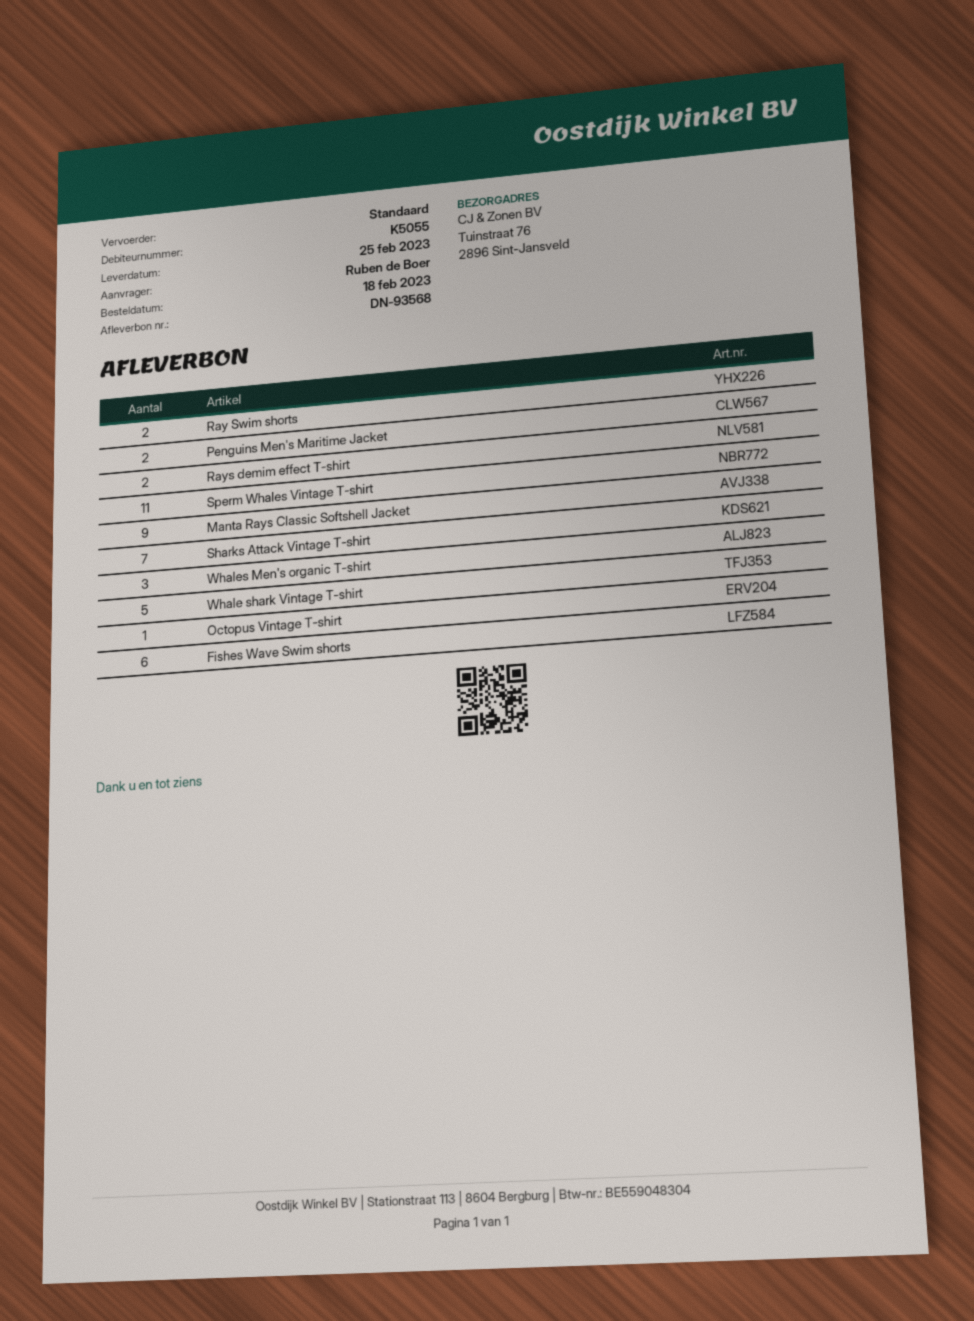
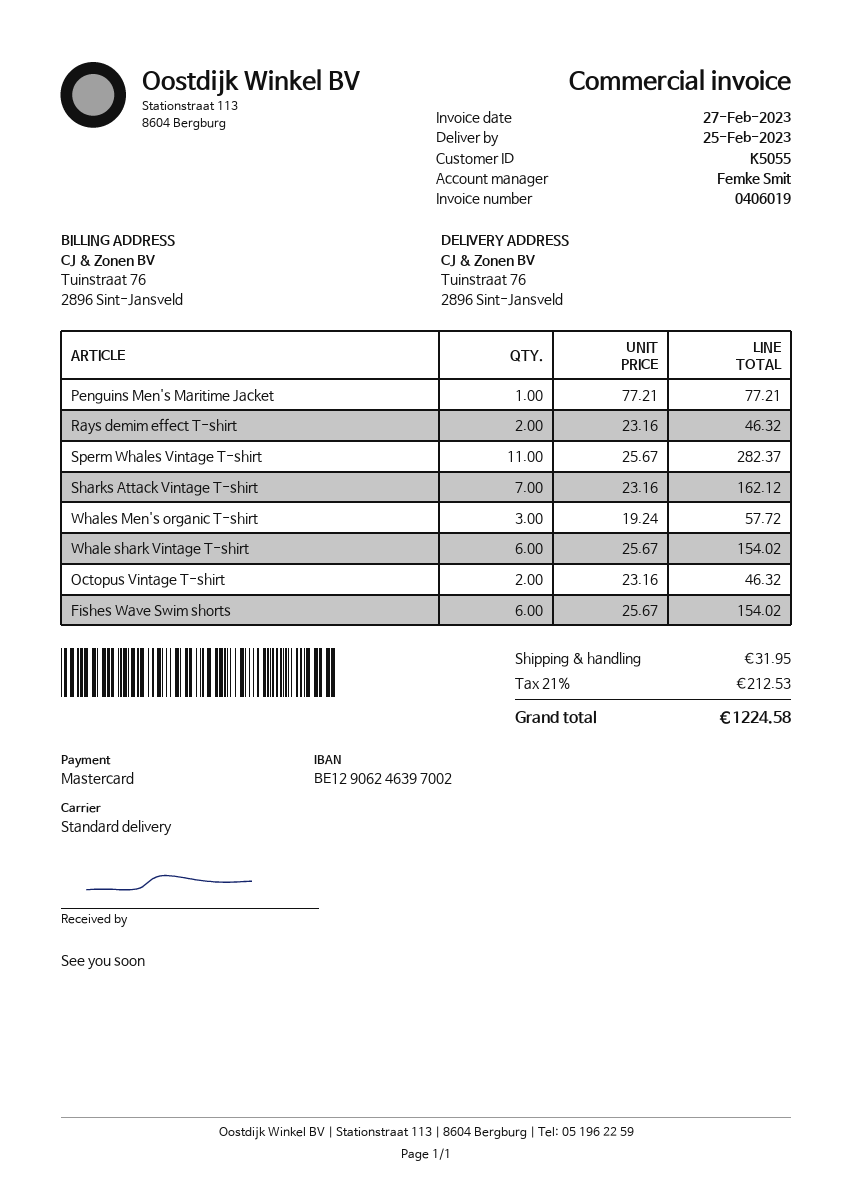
Ray Swim shorts: 2 -> none
Penguins Men's Maritime Jacket: 2 -> 1
Manta Rays Classic Softshell Jacket: 9 -> none
Whale shark Vintage T-shirt: 5 -> 6
Octopus Vintage T-shirt: 1 -> 2

